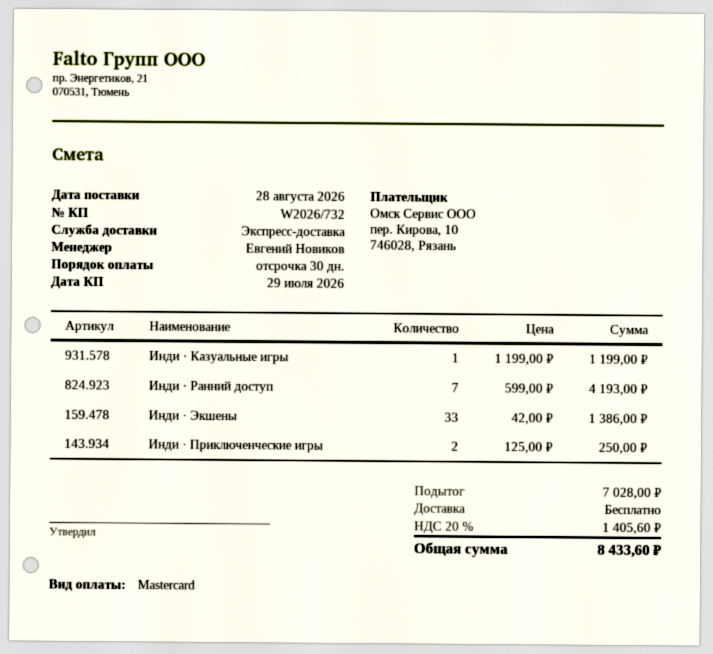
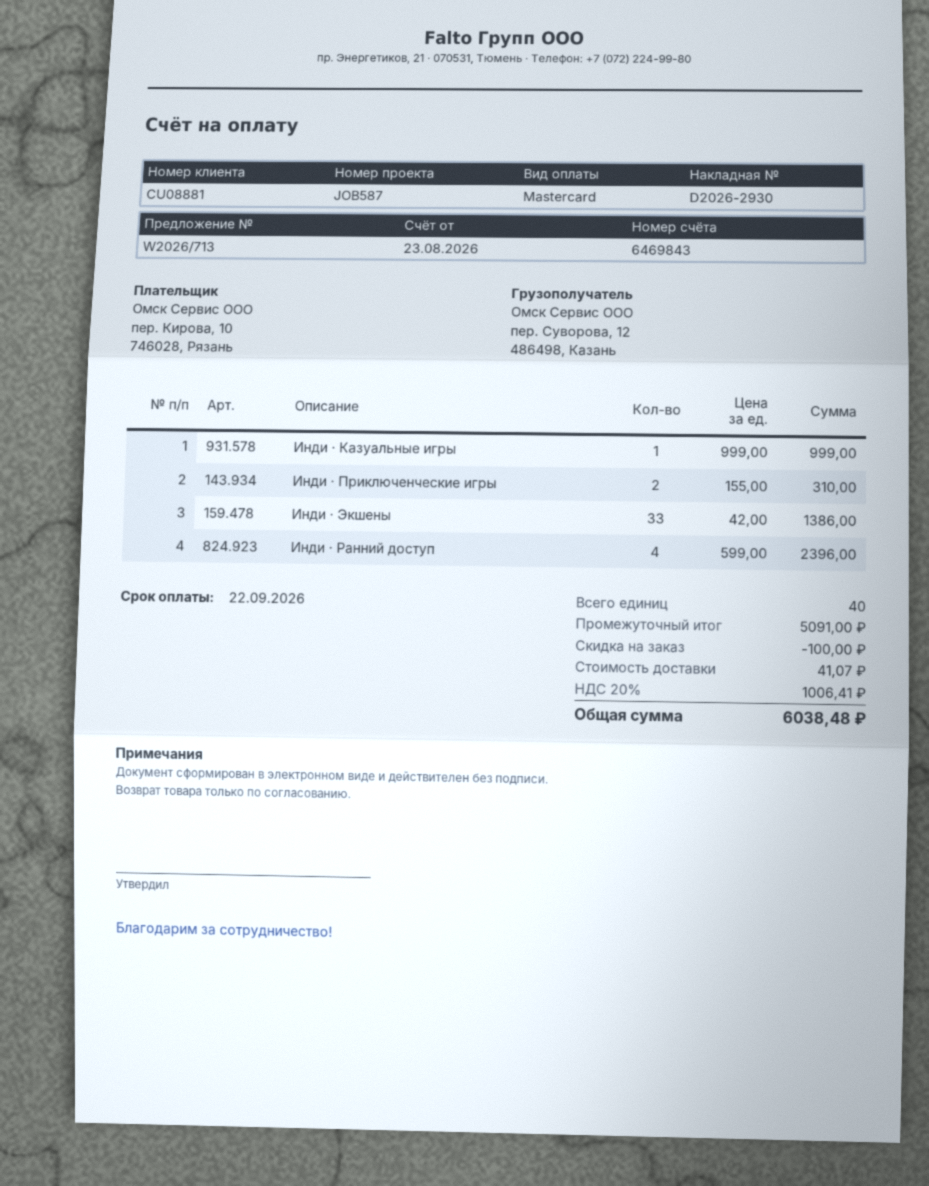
quote number: W2026/732 -> W2026/713
Инди · Казуальные игры: 1 x 1199.00 = 1199.00 -> 1 x 999.00 = 999.00
Инди · Ранний доступ: 7 x 599.00 = 4193.00 -> 4 x 599.00 = 2396.00
Инди · Приключенческие игры: 2 x 125.00 = 250.00 -> 2 x 155.00 = 310.00
subtotal: 7028.00 -> 5091.00
discount: none -> 100.00
shipping: 0.00 -> 41.07
tax: 20% = 1405.60 -> 20% = 1006.41
total: 8433.60 -> 6038.48

